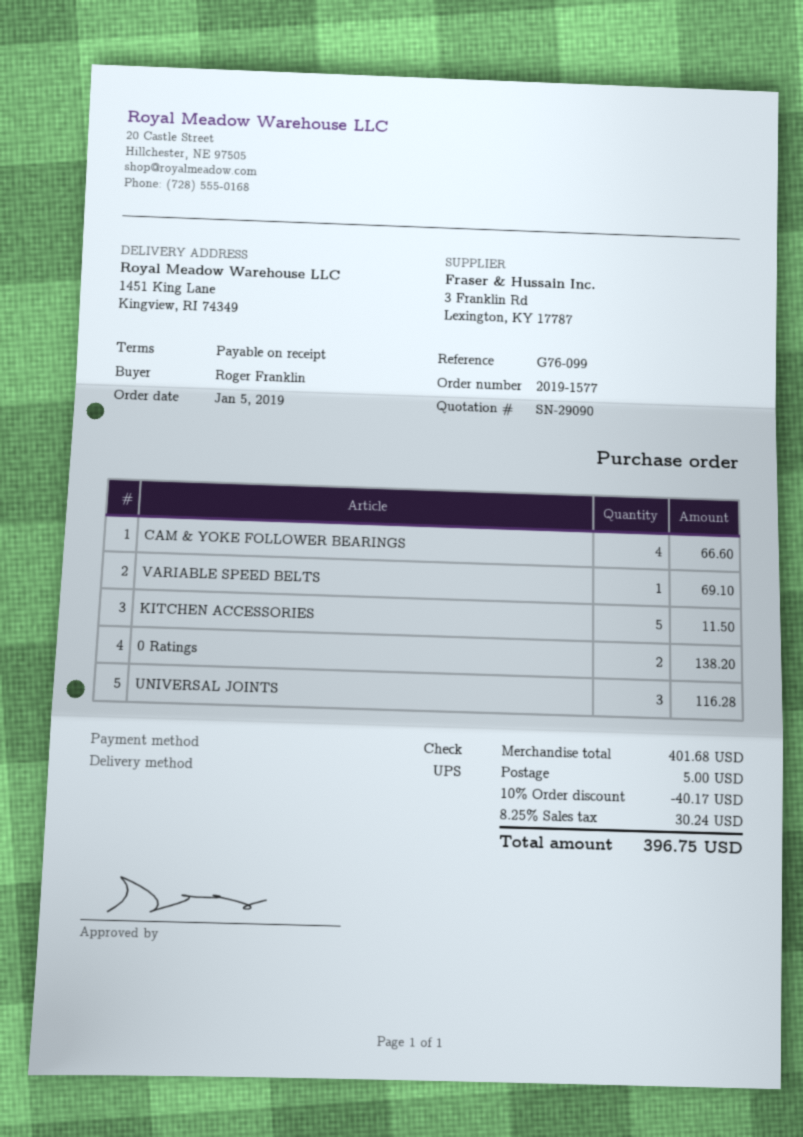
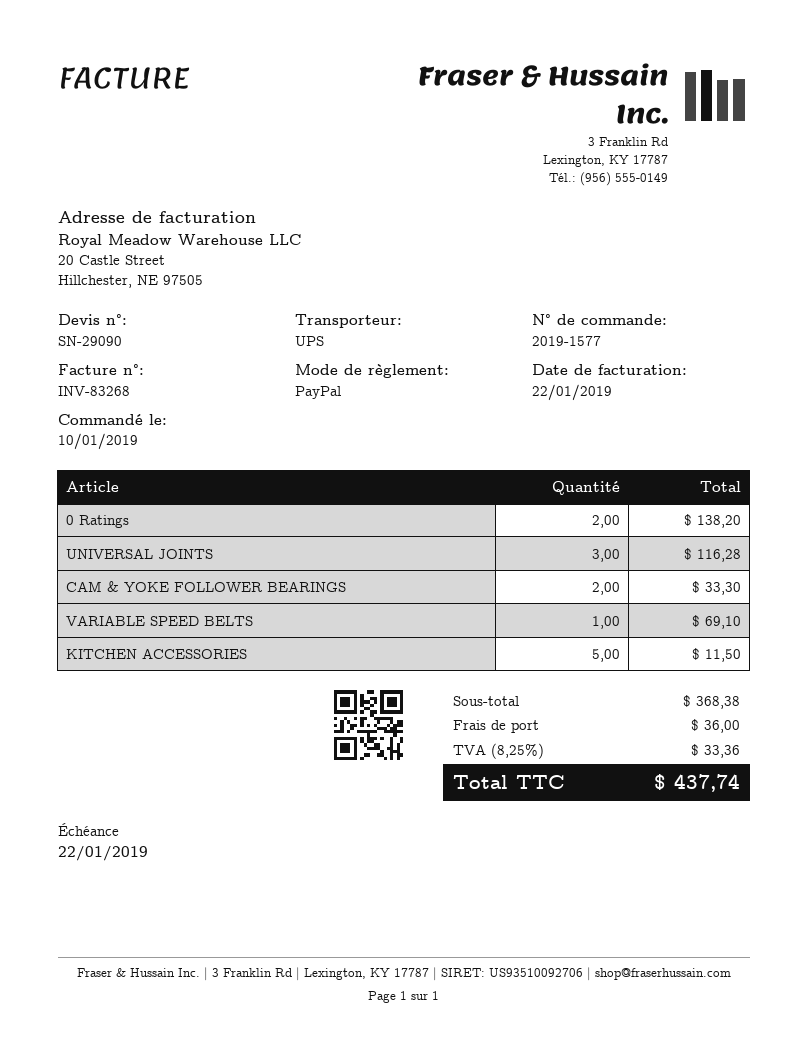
order date: 2019-01-05 -> 2019-01-10
payment method: cheque -> PayPal
CAM & YOKE FOLLOWER BEARINGS: 4 for 66.60 -> 2 for 33.30
subtotal: 401.68 -> 368.38
discount: 10% = 40.17 -> none
shipping: 5.00 -> 36.00
tax: 8.25% = 30.24 -> 8.25% = 33.36
total: 396.75 -> 437.74

